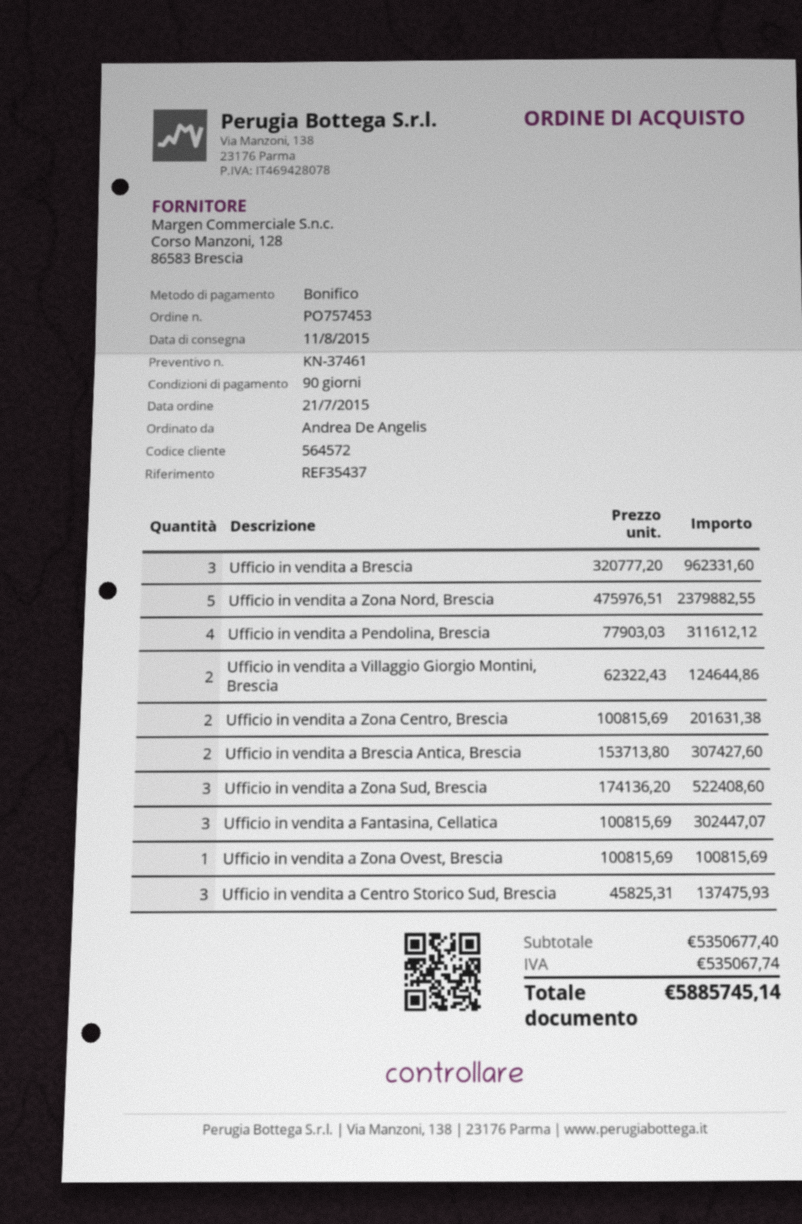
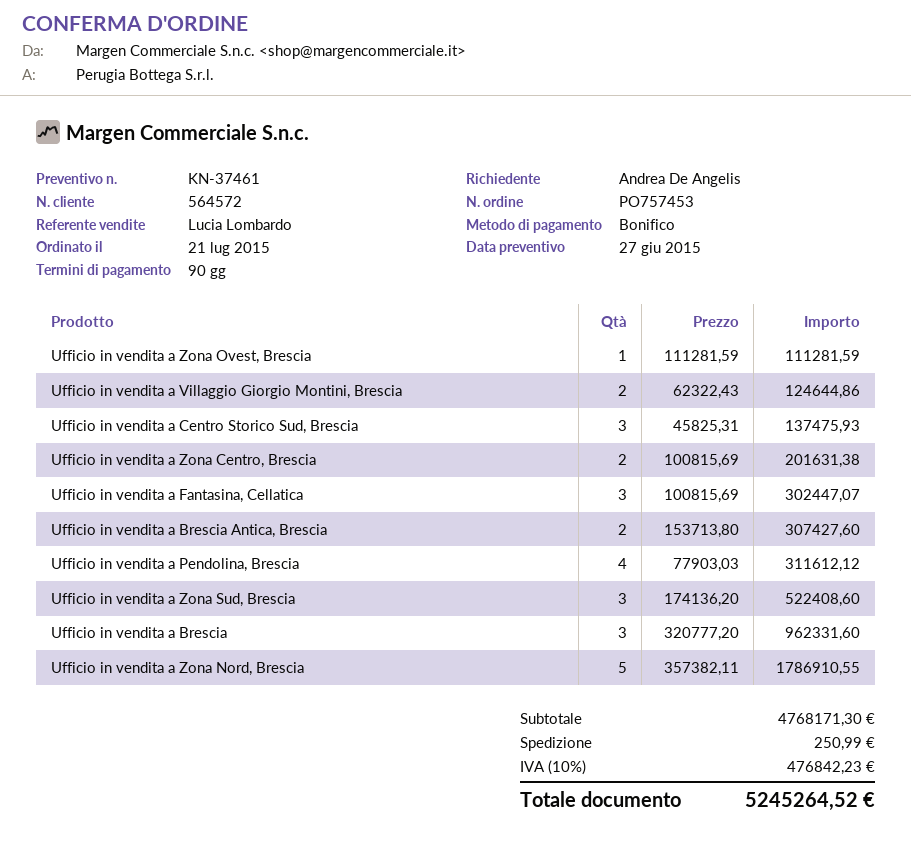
Ufficio in vendita a Zona Nord, Brescia: 5 x 475976.51 = 2379882.55 -> 5 x 357382.11 = 1786910.55
Ufficio in vendita a Zona Ovest, Brescia: 1 x 100815.69 = 100815.69 -> 1 x 111281.59 = 111281.59
subtotal: 5350677.40 -> 4768171.30
shipping: none -> 250.99
tax: 535067.74 -> 476842.23
total: 5885745.14 -> 5245264.52

